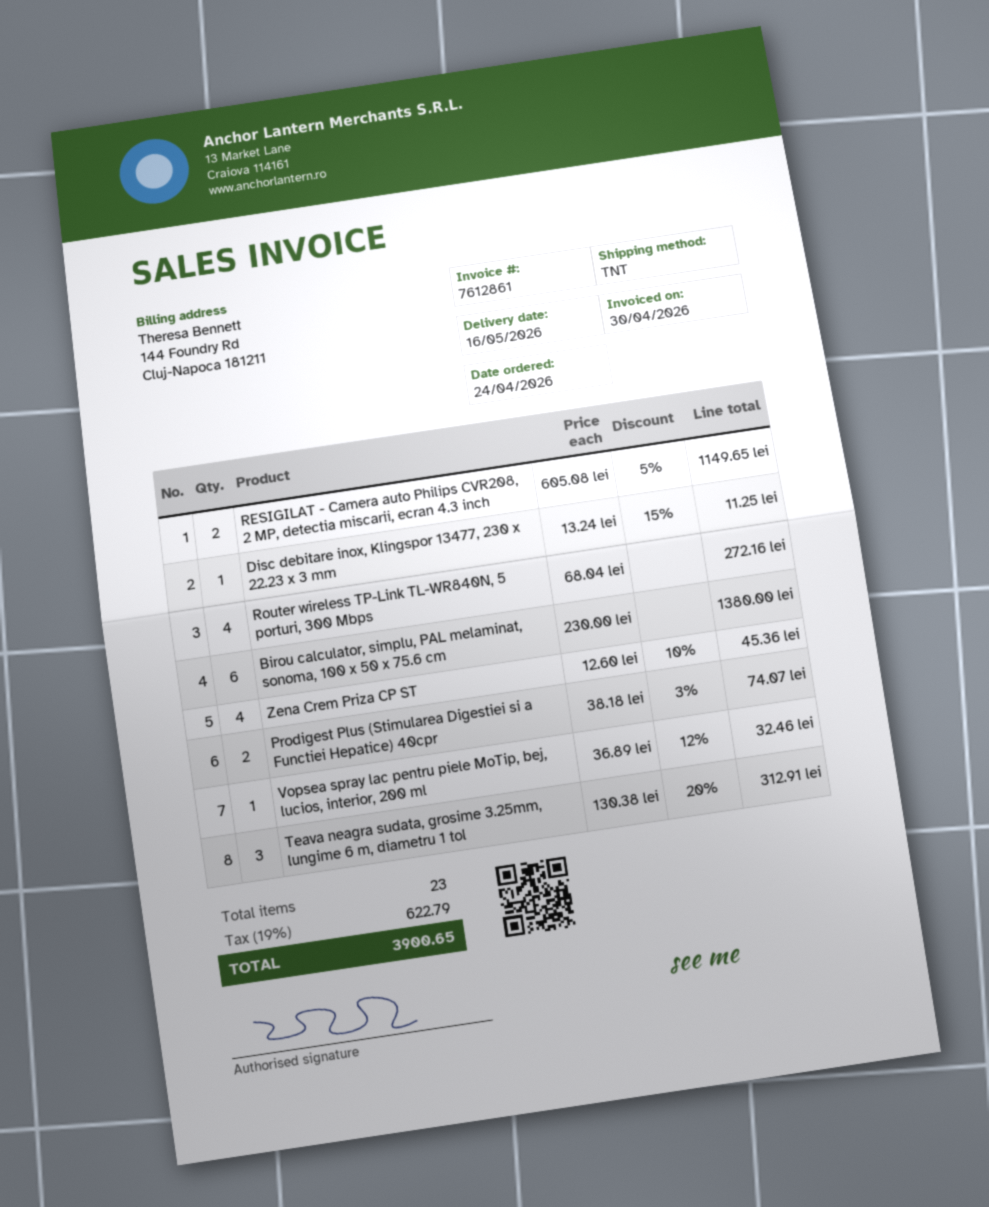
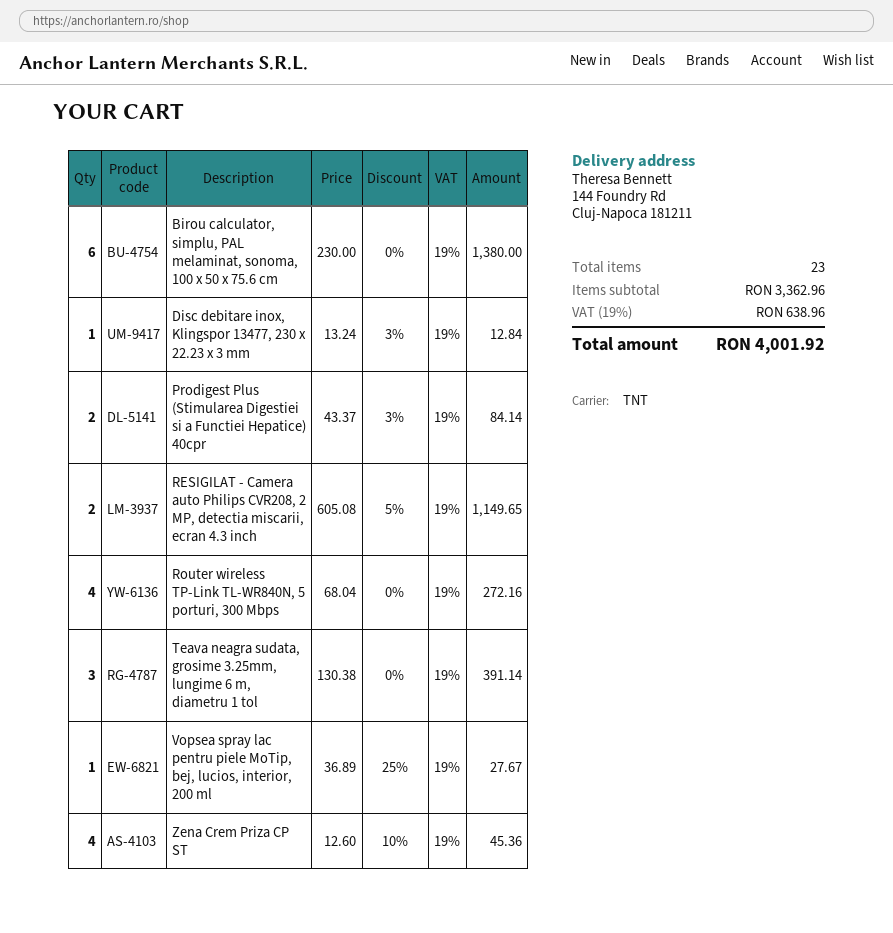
Disc debitare inox, Klingspor 13477, 230 x 22.23 x 3 mm: 1 x 13.24 - 15% = 11.25 -> 1 x 13.24 - 3% = 12.84
Prodigest Plus (Stimularea Digestiei si a Functiei Hepatice) 40cpr: 2 x 38.18 - 3% = 74.07 -> 2 x 43.37 - 3% = 84.14
Vopsea spray lac pentru piele MoTip, bej, lucios, interior, 200 ml: 1 x 36.89 - 12% = 32.46 -> 1 x 36.89 - 25% = 27.67
Teava neagra sudata, grosime 3.25mm, lungime 6 m, diametru 1 tol: 3 x 130.38 - 20% = 312.91 -> 3 x 130.38 = 391.14
tax: 19% = 622.79 -> 19% = 638.96
total: 3900.65 -> 4001.92

